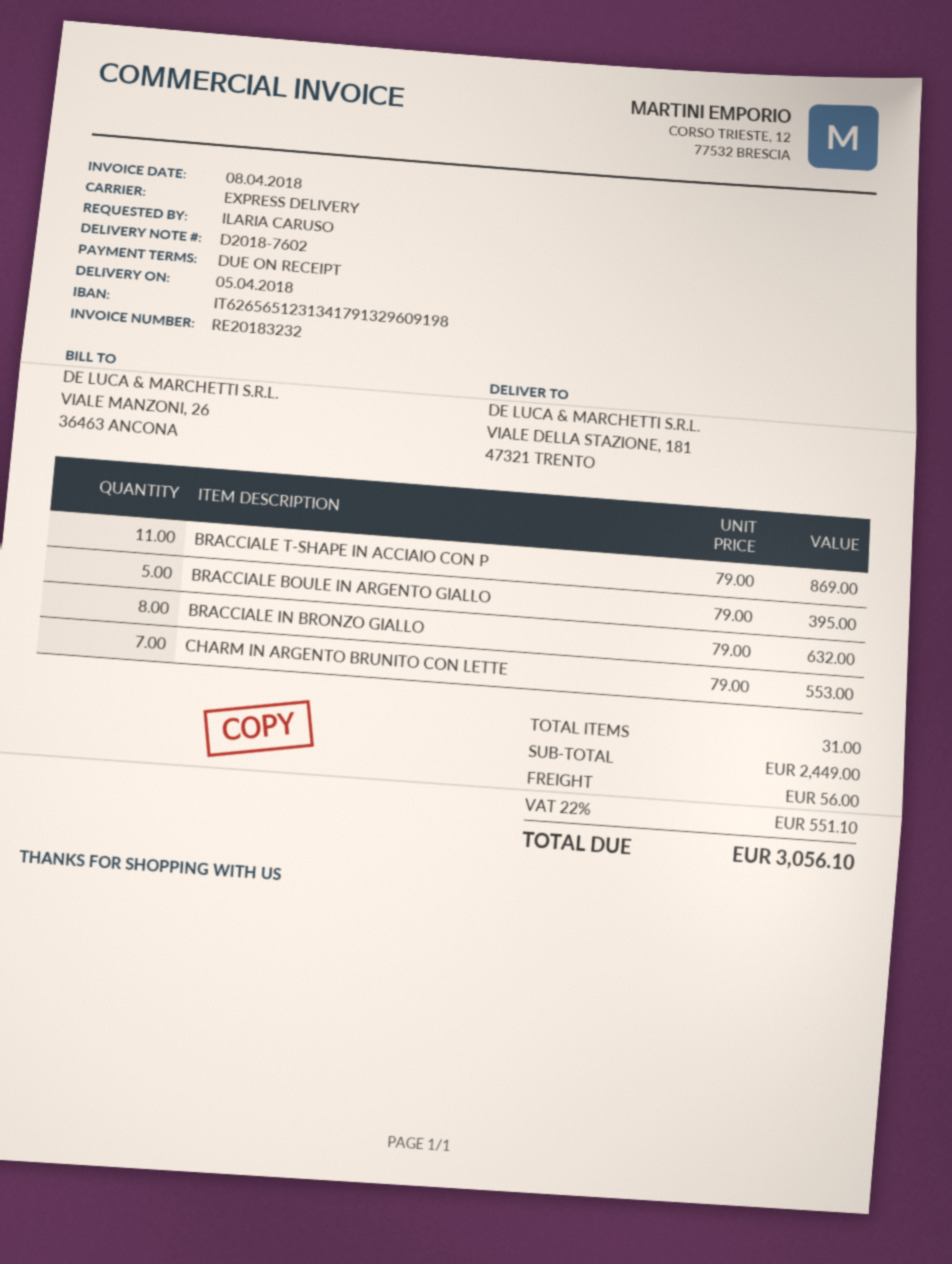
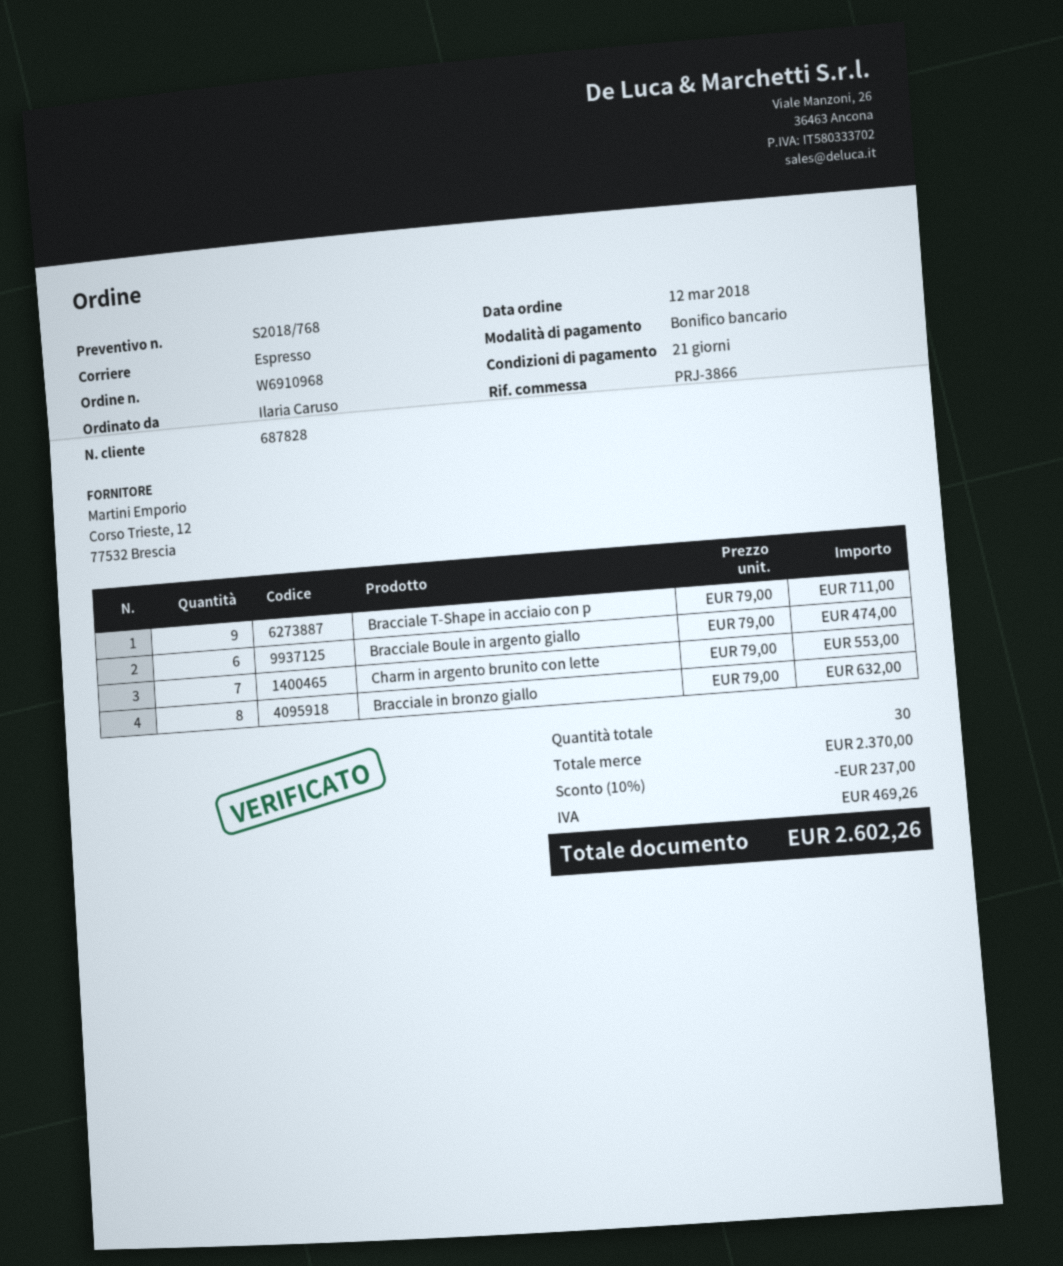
payment terms: on receipt -> 21 days
BRACCIALE T-SHAPE IN ACCIAIO CON P: 11 x 79.00 = 869.00 -> 9 x 79.00 = 711.00
BRACCIALE BOULE IN ARGENTO GIALLO: 5 x 79.00 = 395.00 -> 6 x 79.00 = 474.00
total quantity: 31 -> 30
subtotal: 2449.00 -> 2370.00
discount: none -> 10% = 237.00
shipping: 56.00 -> none
tax: 551.10 -> 469.26
total: 3056.10 -> 2602.26

